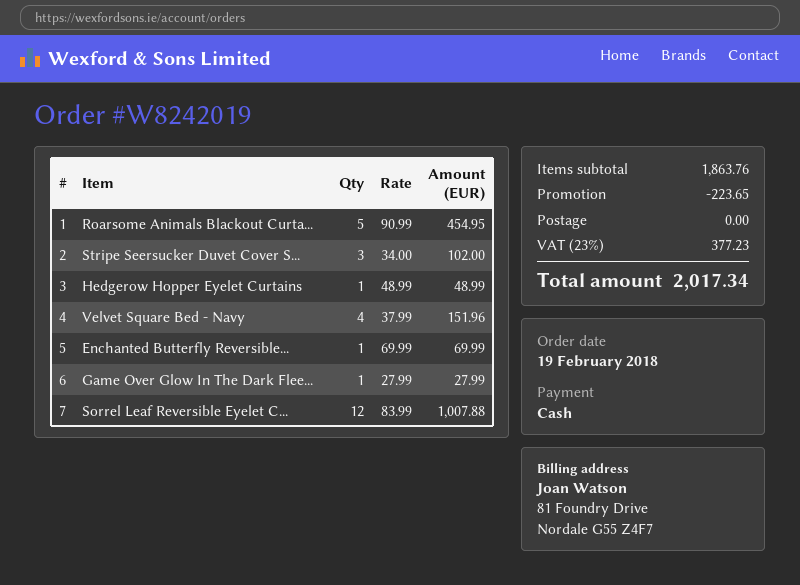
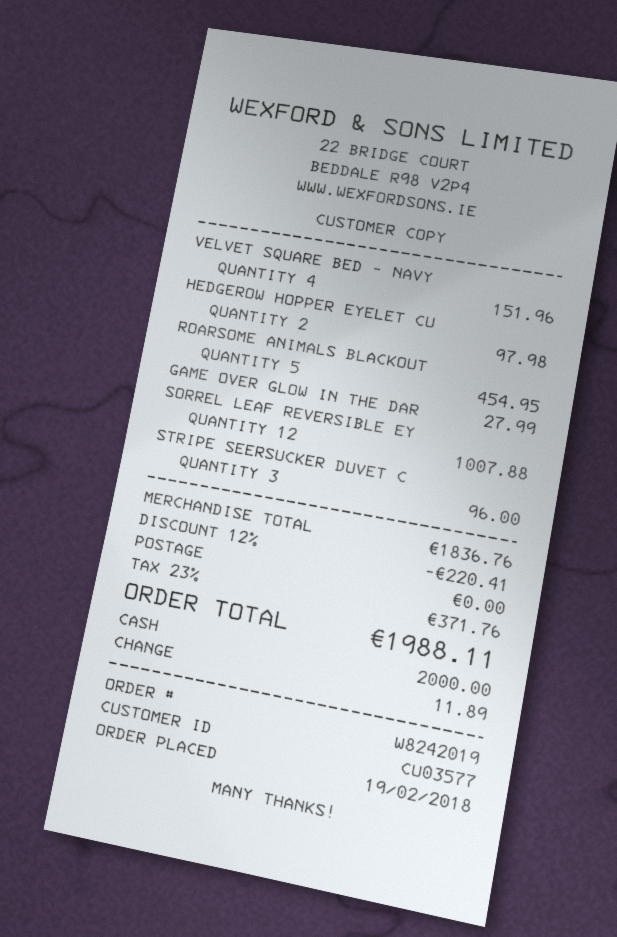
Stripe Seersucker Duvet Cover S...: 3 for 102.00 -> 3 for 96.00
Hedgerow Hopper Eyelet Curtains: 1 for 48.99 -> 2 for 97.98
Enchanted Butterfly Reversible...: 1 for 69.99 -> none
subtotal: 1863.76 -> 1836.76
discount: 223.65 -> 220.41
tax: 23% = 377.23 -> 23% = 371.76
total: 2017.34 -> 1988.11

